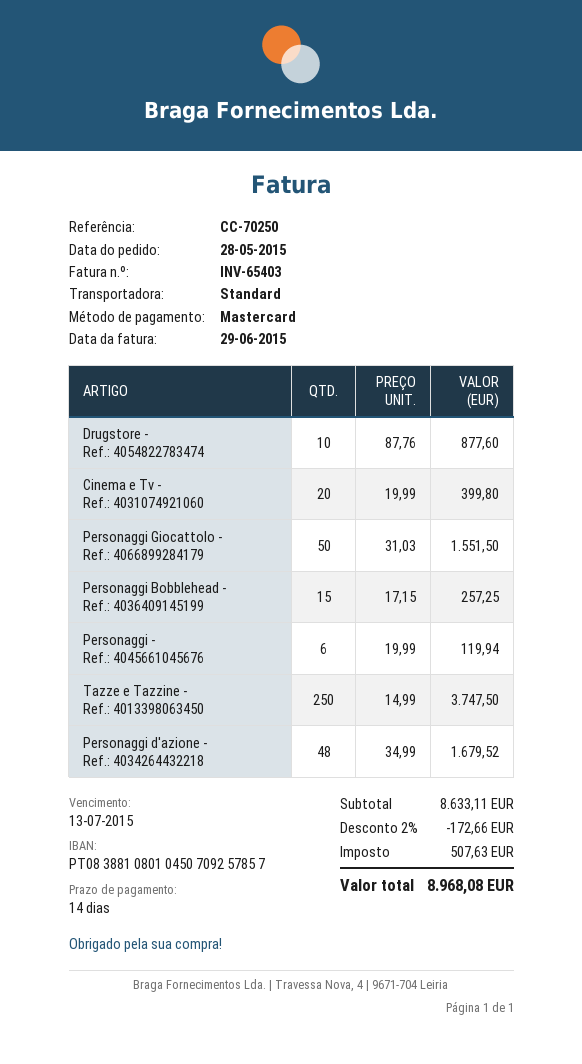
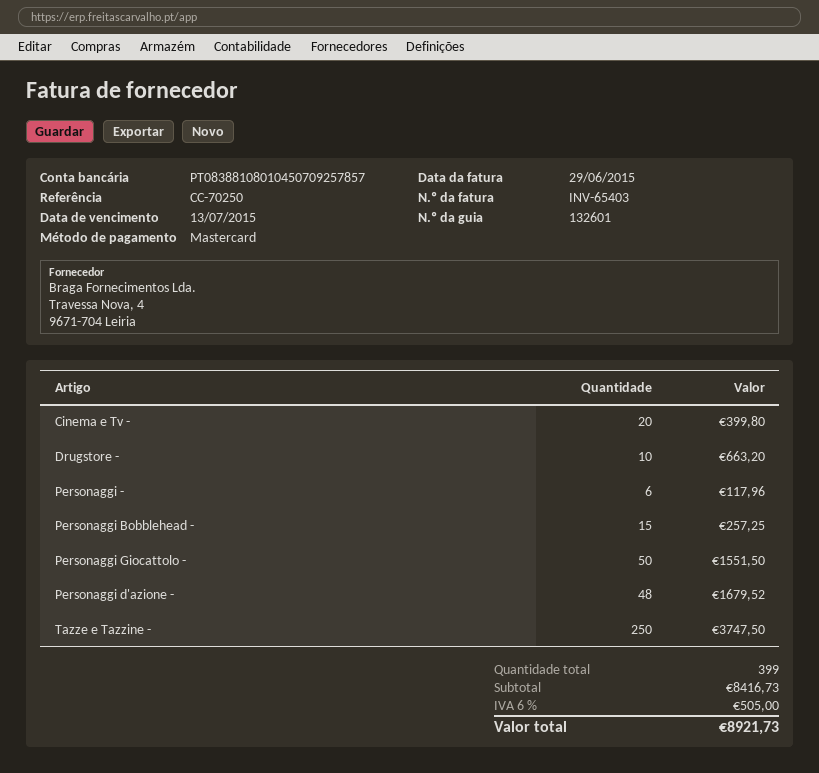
Drugstore -: 10 for 877.60 -> 10 for 663.20
Personaggi -: 6 for 119.94 -> 6 for 117.96
subtotal: 8633.11 -> 8416.73
discount: 2% = 172.66 -> none
tax: 507.63 -> 505.00
total: 8968.08 -> 8921.73

